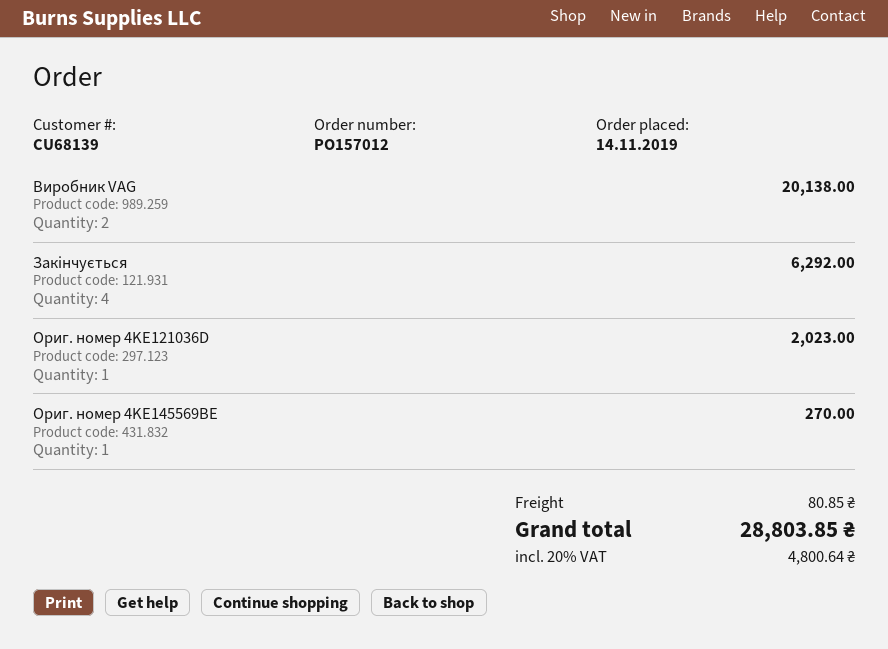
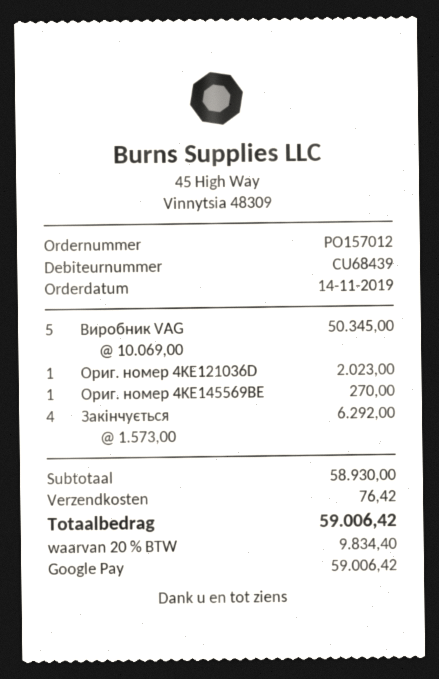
customer number: CU68139 -> CU68439
Виробник VAG: 2 for 20138.00 -> 5 for 50345.00
shipping: 80.85 -> 76.42
tax: 20% = 4800.64 -> 20% = 9834.40
total: 28803.85 -> 59006.42

